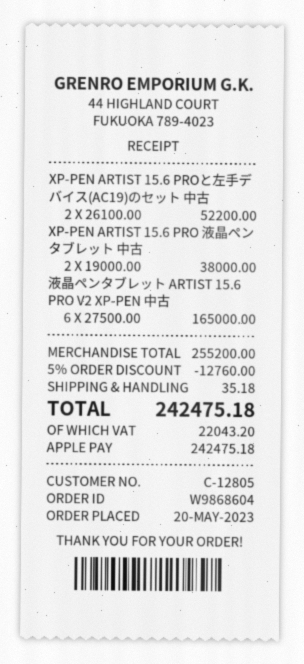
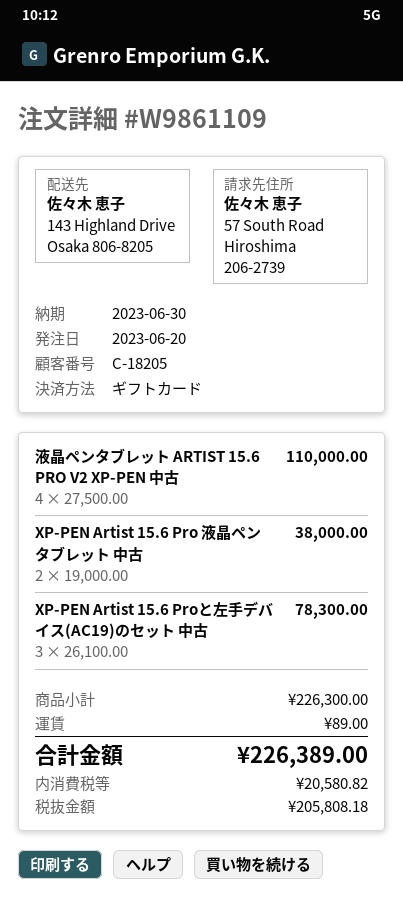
order number: W9868604 -> W9861109
order date: 2023-05-20 -> 2023-06-20
customer number: C-12805 -> C-18205
payment method: Apple Pay -> gift card
XP-PEN ARTIST 15.6 PROと左手デバイス(AC19)のセット 中古: 2 x 26100.00 = 52200.00 -> 3 x 26100.00 = 78300.00
液晶ペンタブレット ARTIST 15.6 PRO V2 XP-PEN 中古: 6 x 27500.00 = 165000.00 -> 4 x 27500.00 = 110000.00
subtotal: 255200.00 -> 226300.00
discount: 5% = 12760.00 -> none
shipping: 35.18 -> 89.00
tax: 22043.20 -> 20580.82
total: 242475.18 -> 226389.00

